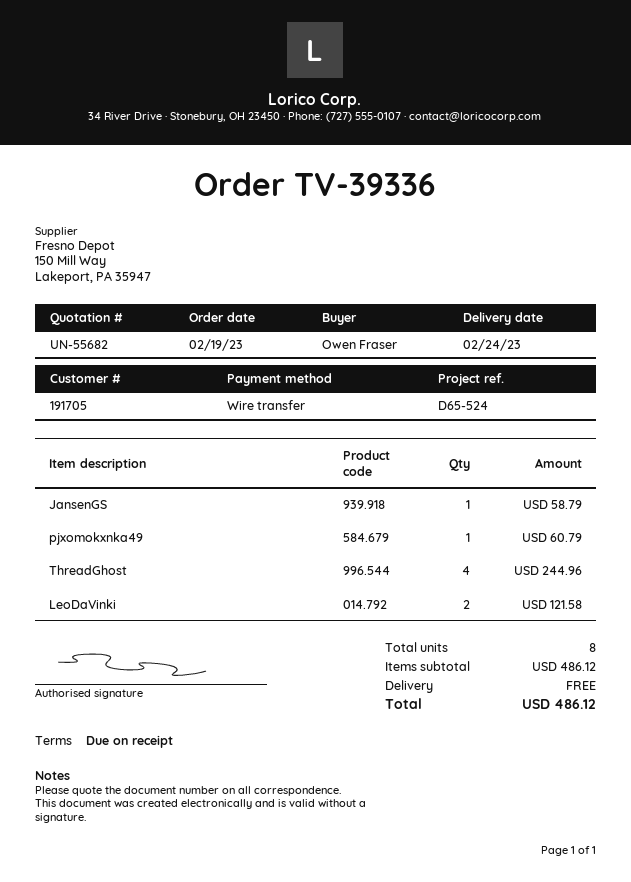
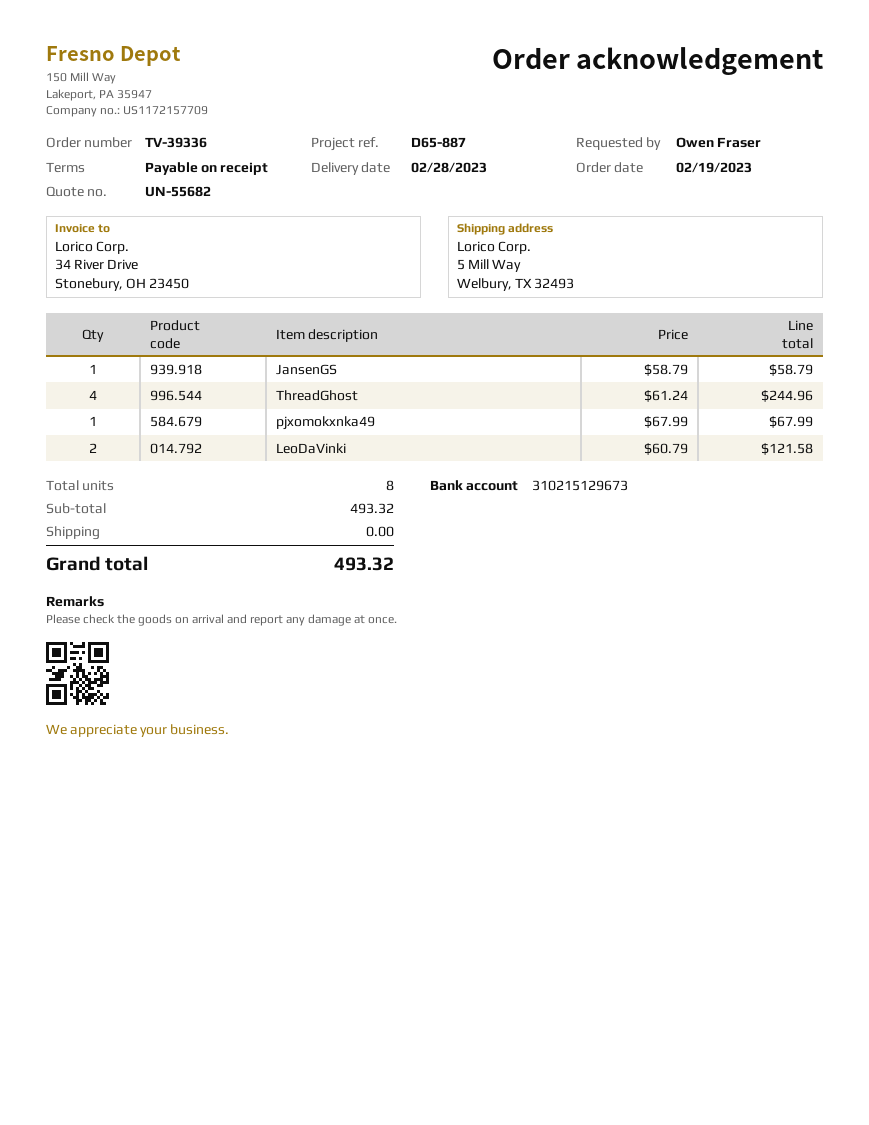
delivery date: 2023-02-24 -> 2023-02-28
reference: D65-524 -> D65-887
pjxomokxnka49: 1 for 60.79 -> 1 for 67.99
subtotal: 486.12 -> 493.32
total: 486.12 -> 493.32

